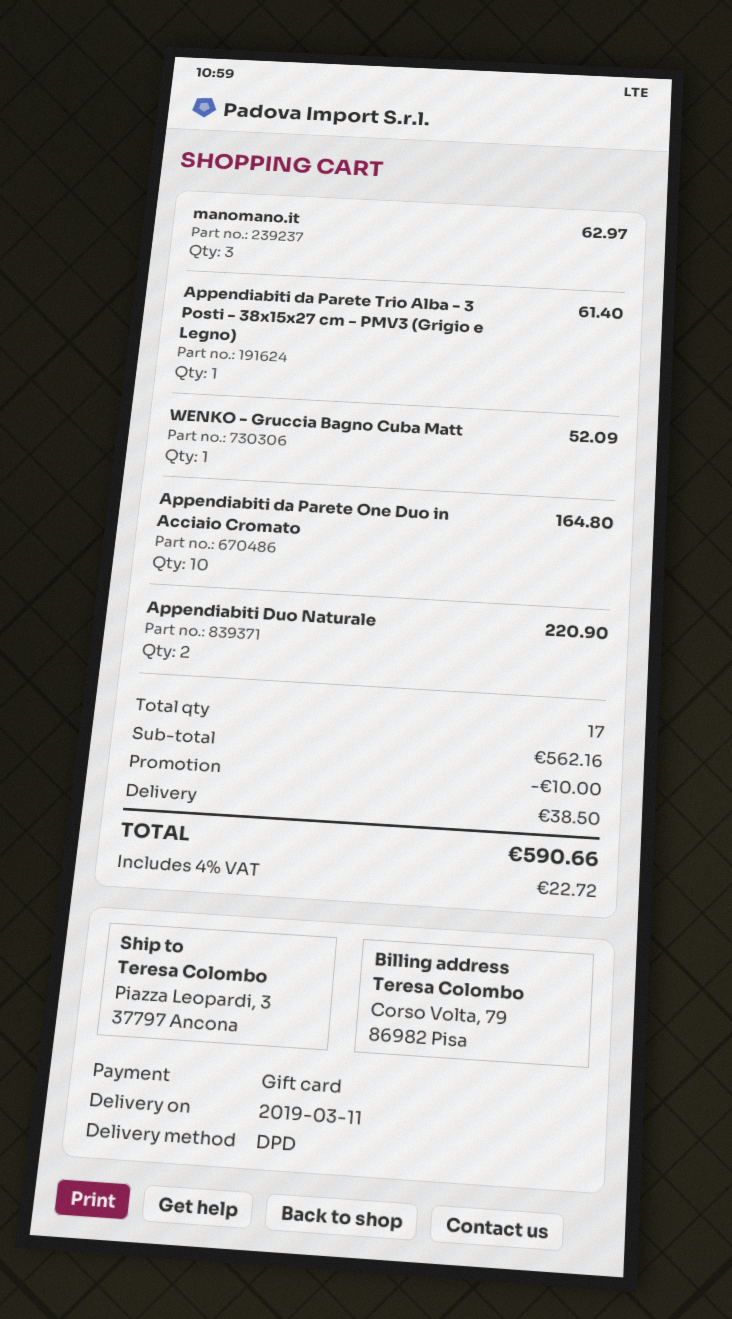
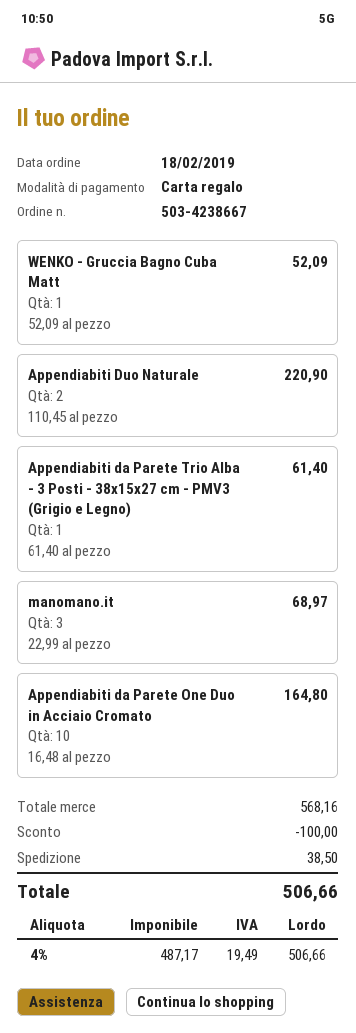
manomano.it: 3 for 62.97 -> 3 for 68.97
subtotal: 562.16 -> 568.16
discount: 10.00 -> 100.00
tax: 4% = 22.72 -> 4% = 19.49
total: 590.66 -> 506.66

